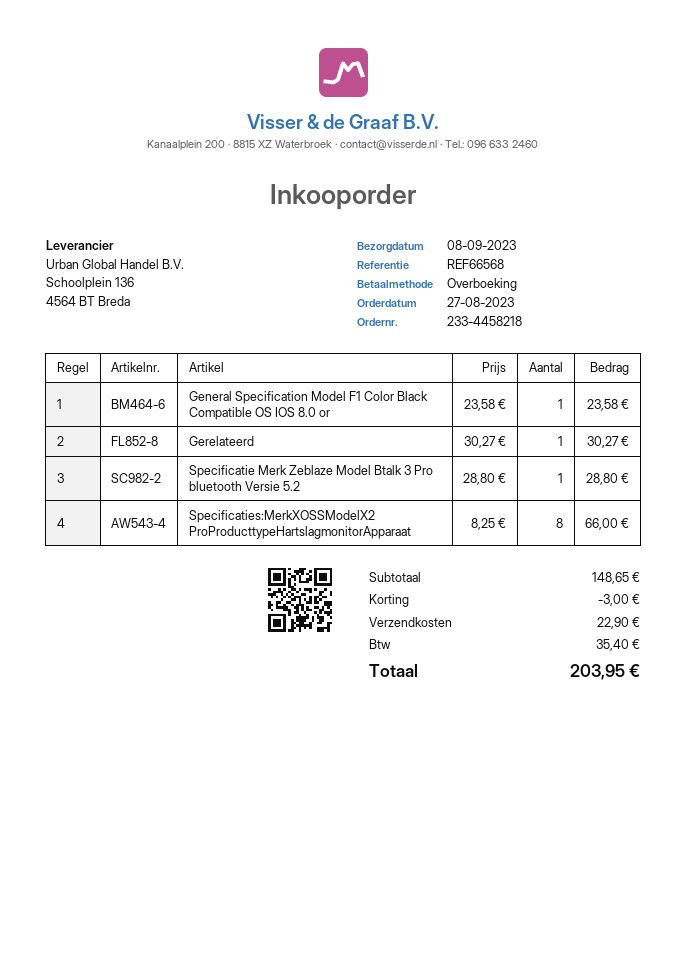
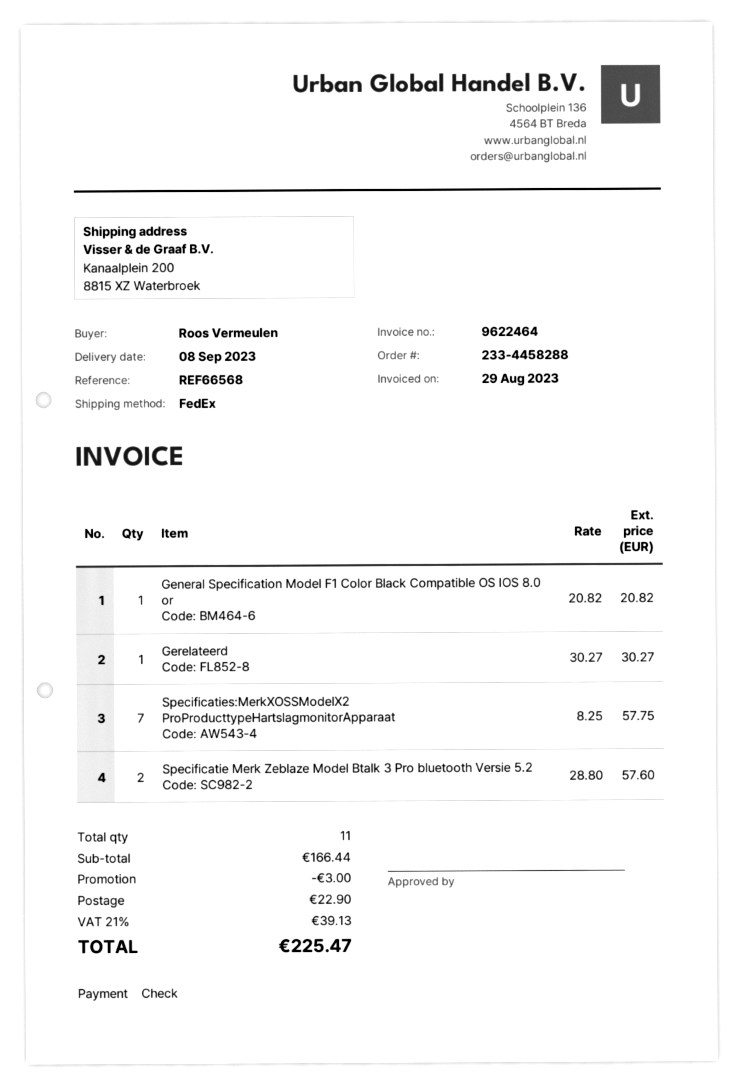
order number: 233-4458218 -> 233-4458288
payment method: bank transfer -> cheque
General Specification Model F1 Color Black Compatible OS IOS 8.0 or: 1 x 23.58 = 23.58 -> 1 x 20.82 = 20.82
Specificatie Merk Zeblaze Model Btalk 3 Pro bluetooth Versie 5.2: 1 x 28.80 = 28.80 -> 2 x 28.80 = 57.60
Specificaties:MerkXOSSModelX2 ProProducttypeHartslagmonitorApparaat: 8 x 8.25 = 66.00 -> 7 x 8.25 = 57.75
subtotal: 148.65 -> 166.44
tax: 35.40 -> 39.13
total: 203.95 -> 225.47

